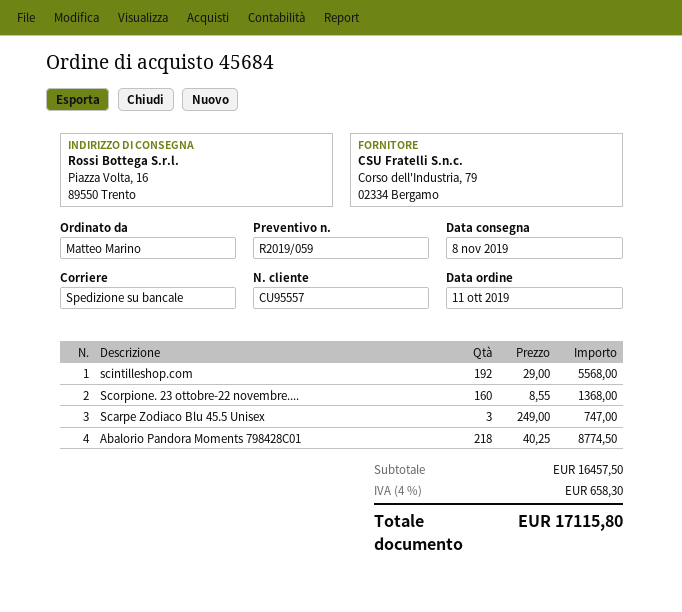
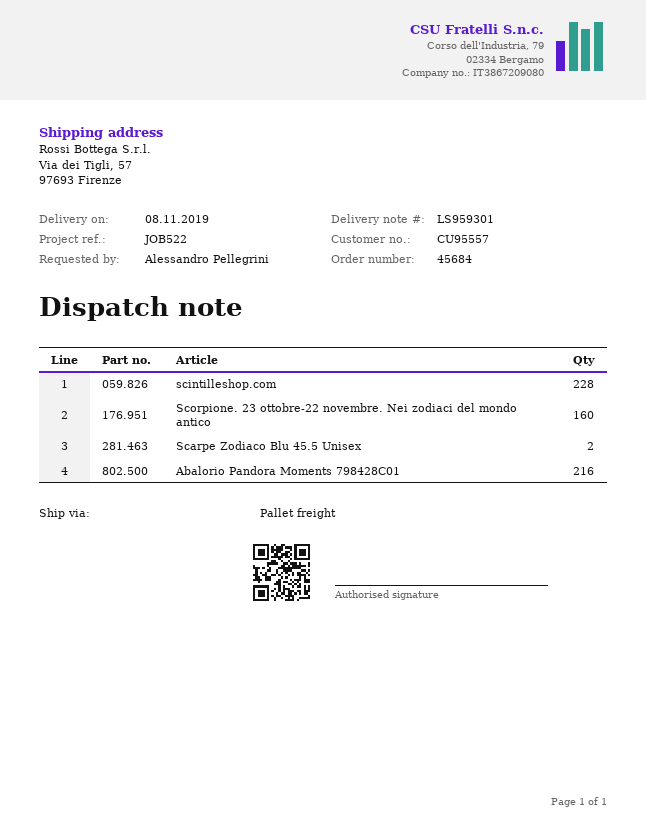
ordered by: Matteo Marino -> Alessandro Pellegrini
ship to: Piazza Volta, 16, 89550 Trento -> Via dei Tigli, 57, 97693 Firenze
scintilleshop.com: 192 -> 228
Scarpe Zodiaco Blu 45.5 Unisex: 3 -> 2
Abalorio Pandora Moments 798428C01: 218 -> 216

